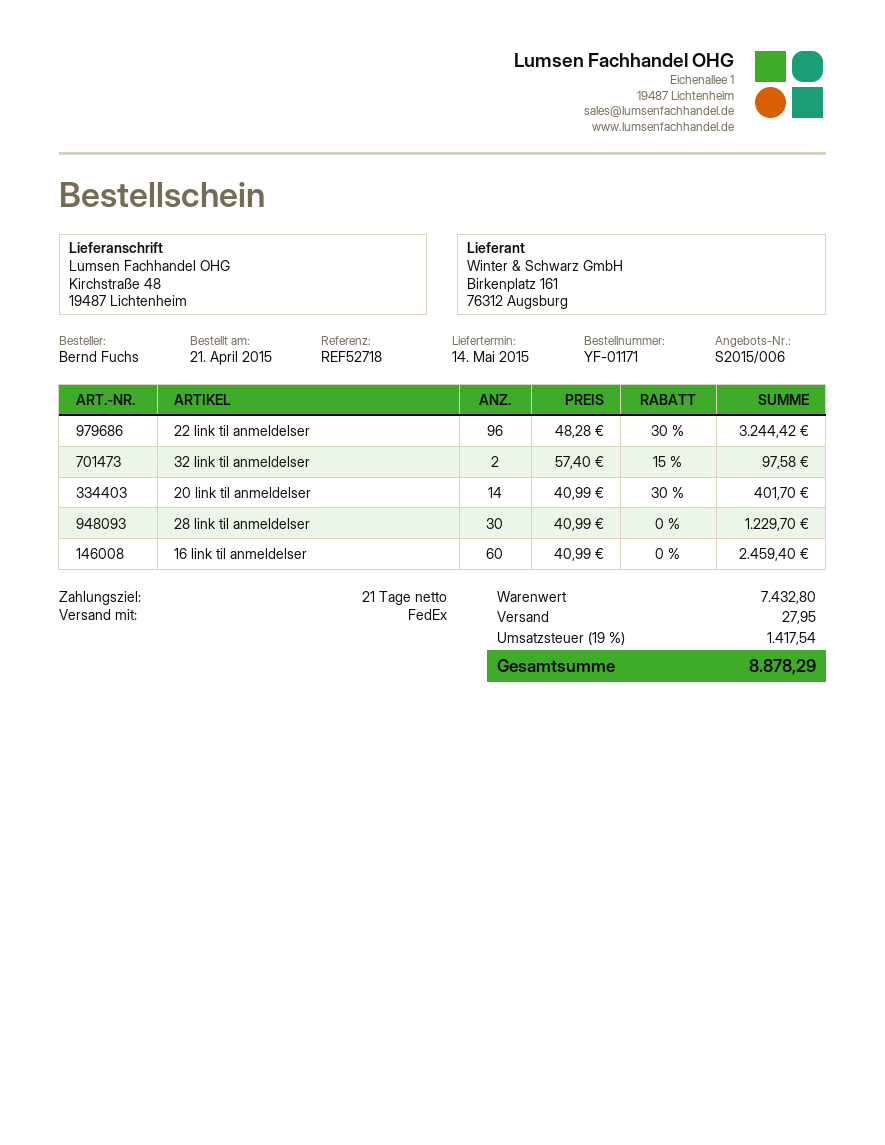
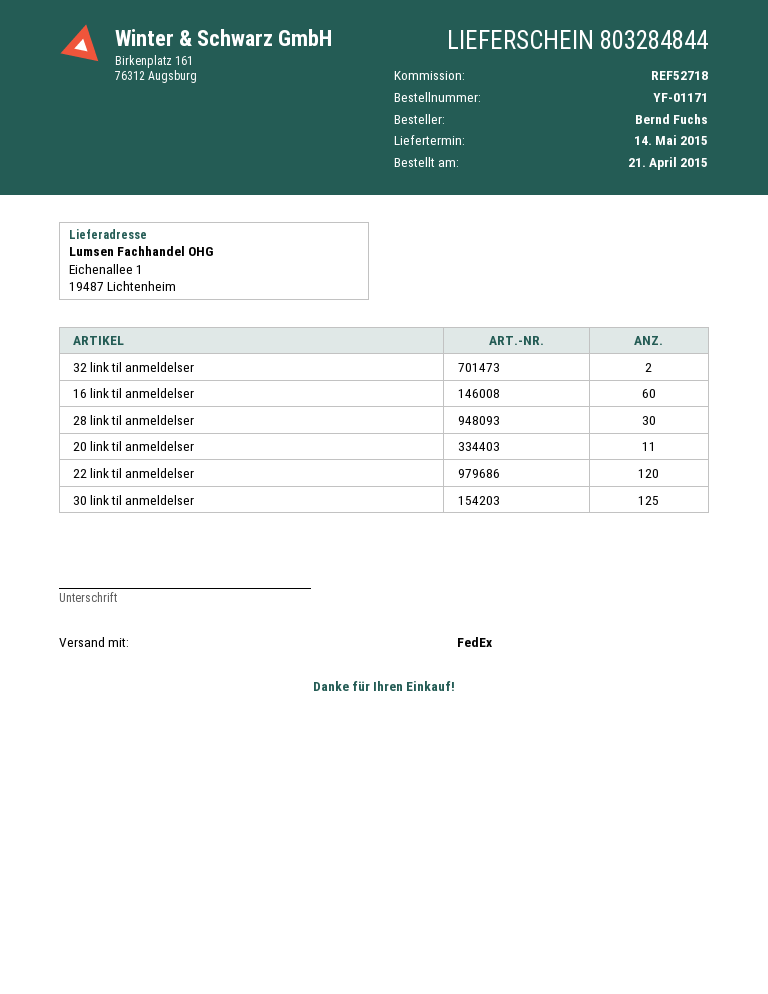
ship to: Kirchstraße 48, 19487 Lichtenheim -> Eichenallee 1, 19487 Lichtenheim
22 link til anmeldelser: 96 -> 120
20 link til anmeldelser: 14 -> 11
30 link til anmeldelser: none -> 125

